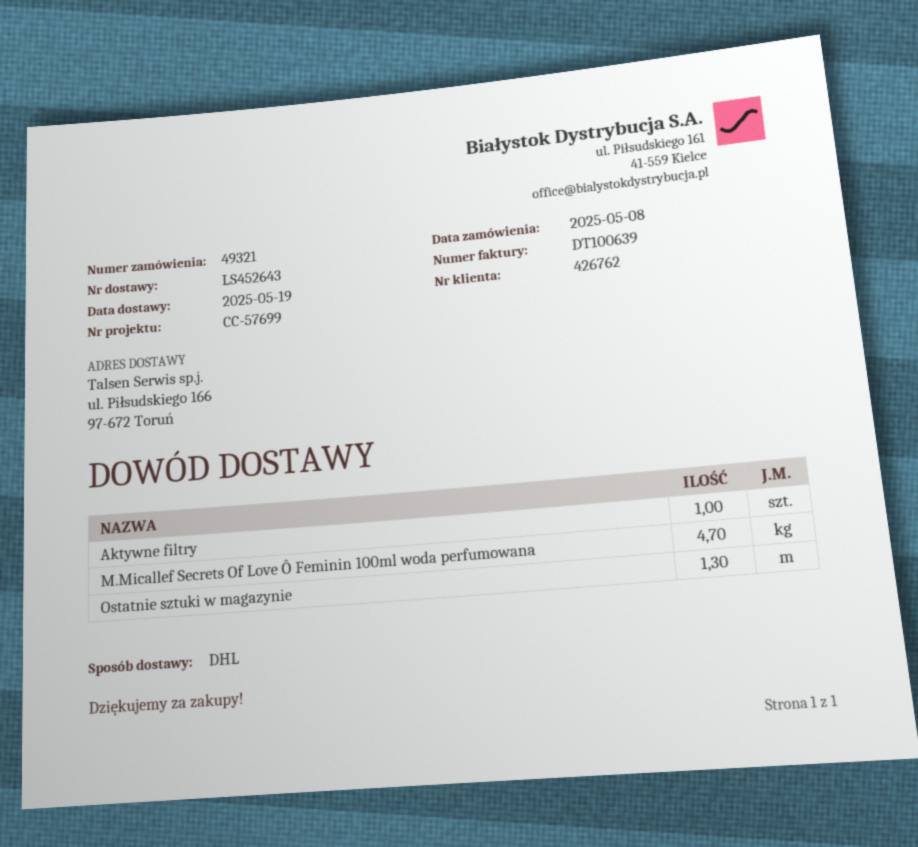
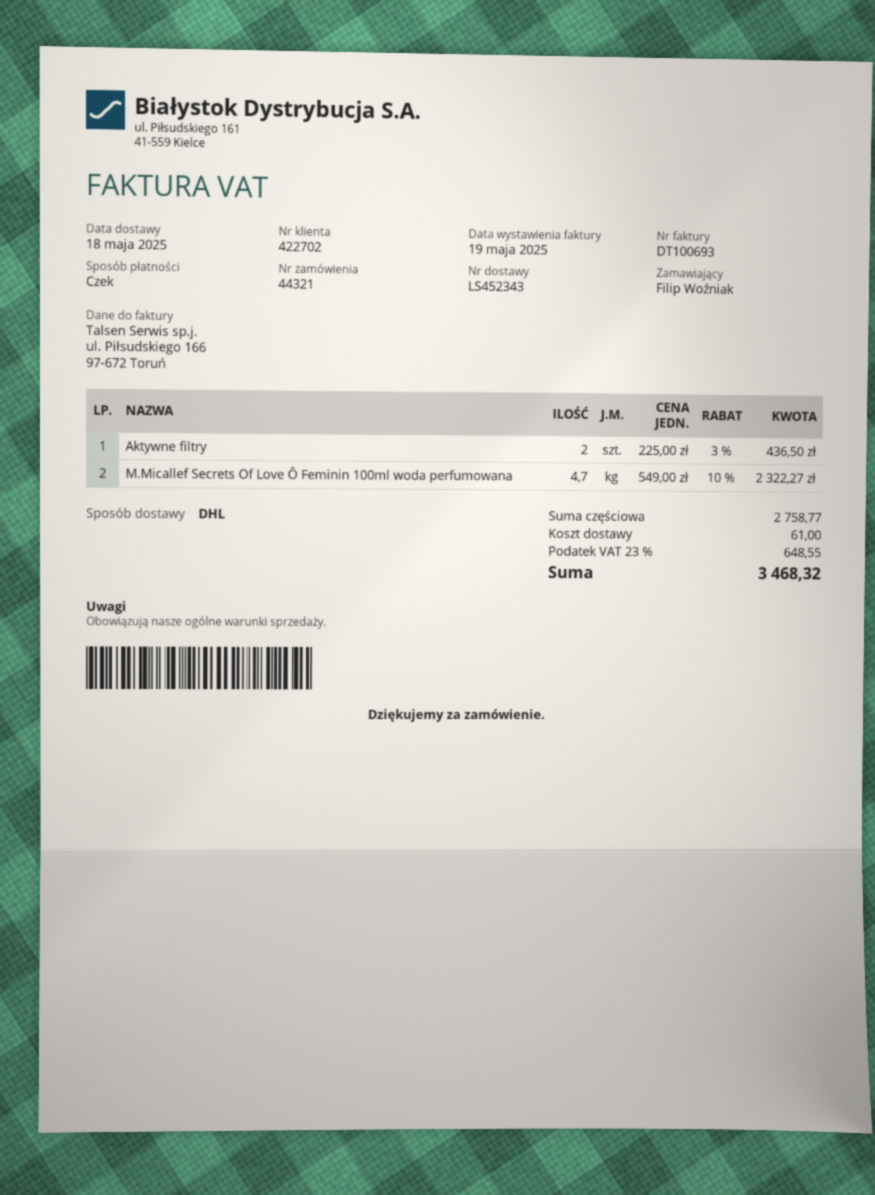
order number: 49321 -> 44321
delivery note number: LS452643 -> LS452343
delivery date: 2025-05-19 -> 2025-05-18
invoice number: DT100639 -> DT100693
customer number: 426762 -> 422702
Aktywne filtry: 1 -> 2
Ostatnie sztuki w magazynie: 1.3 -> none

